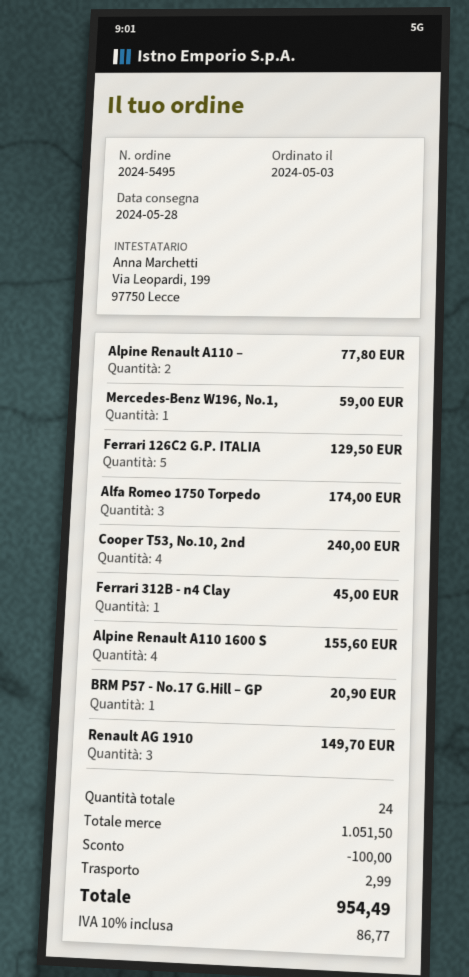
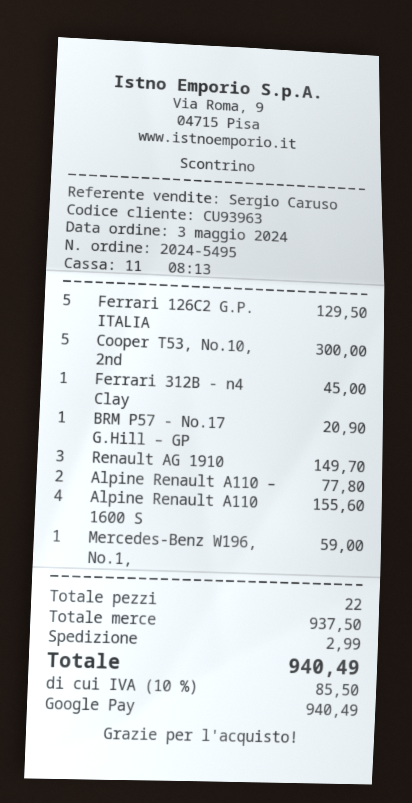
Alfa Romeo 1750 Torpedo: 3 for 174.00 -> none
Cooper T53, No.10, 2nd: 4 for 240.00 -> 5 for 300.00
total quantity: 24 -> 22
subtotal: 1051.50 -> 937.50
discount: 100.00 -> none
tax: 10% = 86.77 -> 10% = 85.50
total: 954.49 -> 940.49

